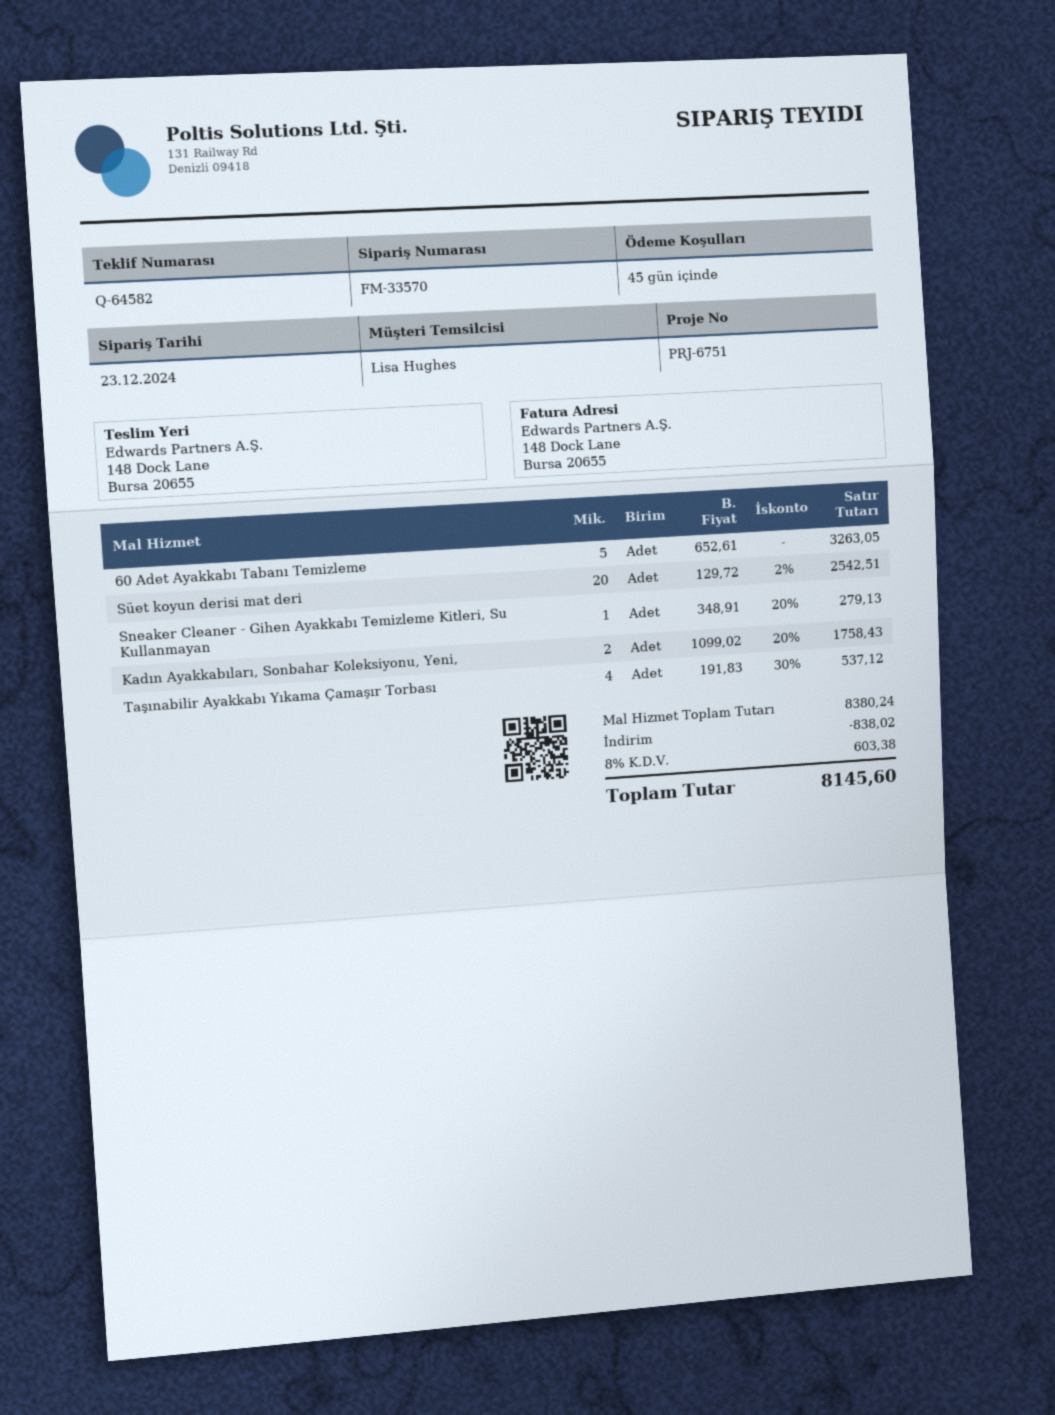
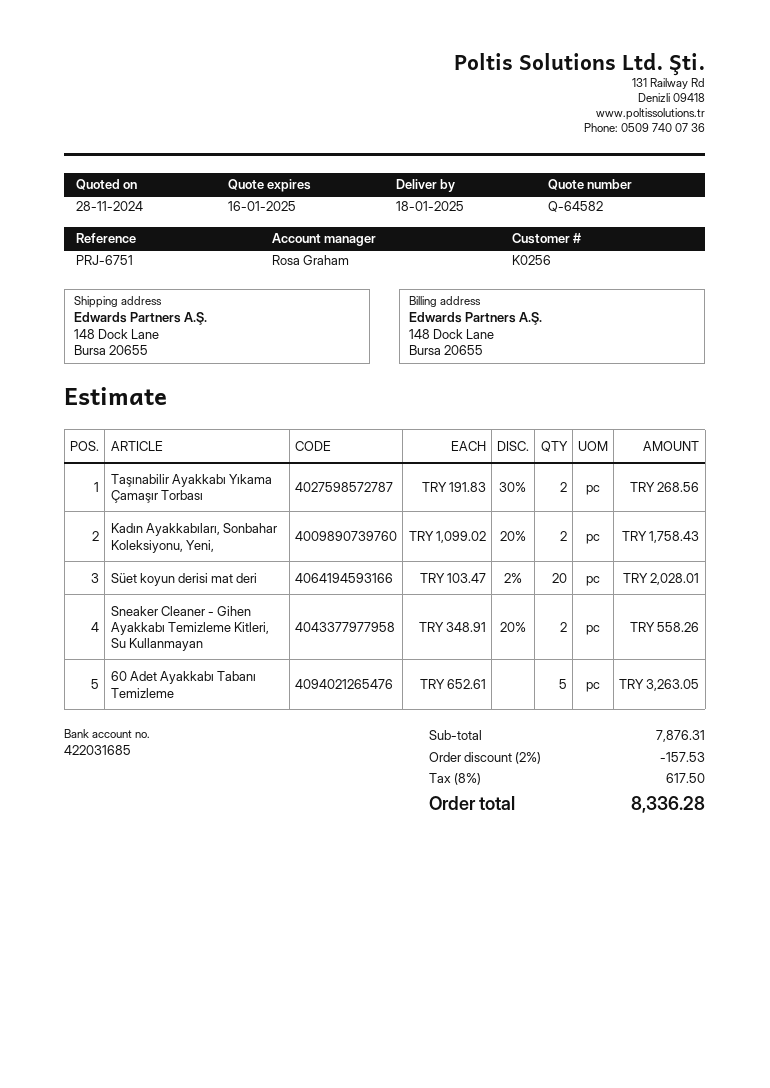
sales rep: Lisa Hughes -> Rosa Graham
Süet koyun derisi mat deri: 20 x 129.72 - 2% = 2542.51 -> 20 x 103.47 - 2% = 2028.01
Sneaker Cleaner - Gihen Ayakkabı Temizleme Kitleri, Su Kullanmayan: 1 x 348.91 - 20% = 279.13 -> 2 x 348.91 - 20% = 558.26
Taşınabilir Ayakkabı Yıkama Çamaşır Torbası: 4 x 191.83 - 30% = 537.12 -> 2 x 191.83 - 30% = 268.56
subtotal: 8380.24 -> 7876.31
discount: 838.02 -> 157.53
tax: 8% = 603.38 -> 8% = 617.50
total: 8145.60 -> 8336.28

